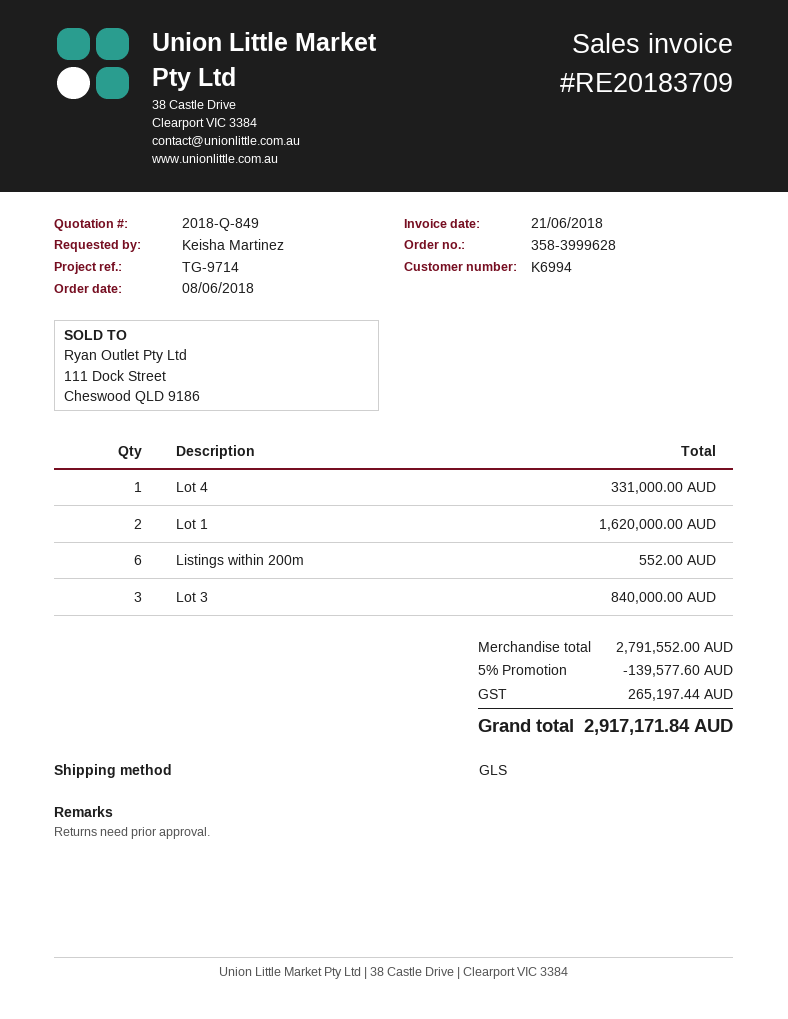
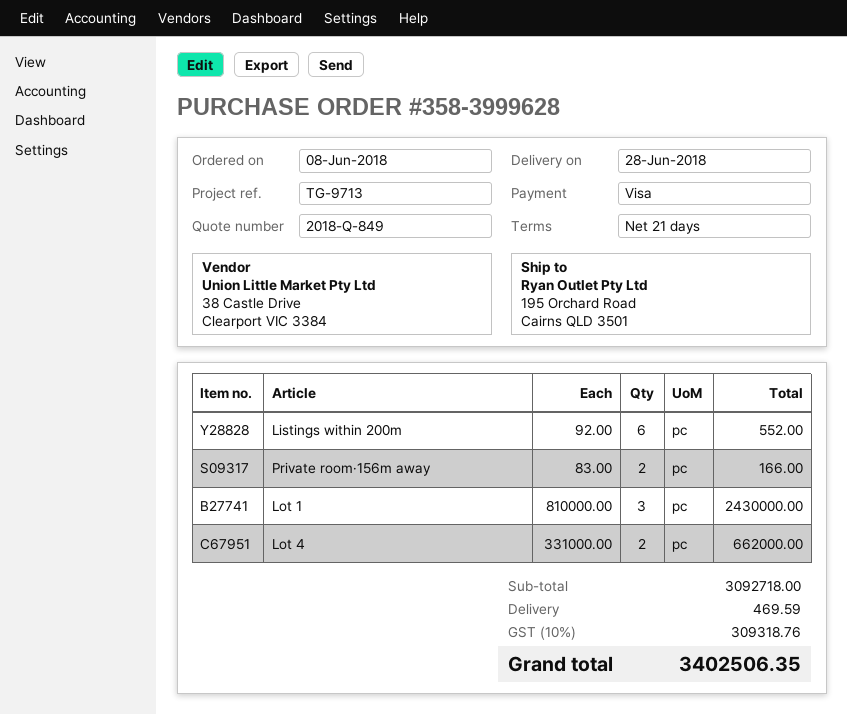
reference: TG-9714 -> TG-9713
Lot 4: 1 for 331000.00 -> 2 for 662000.00
Lot 1: 2 for 1620000.00 -> 3 for 2430000.00
Lot 3: 3 for 840000.00 -> none
Private room·156m away: none -> 2 for 166.00
subtotal: 2791552.00 -> 3092718.00
discount: 5% = 139577.60 -> none
shipping: none -> 469.59
tax: 265197.44 -> 309318.76
total: 2917171.84 -> 3402506.35

